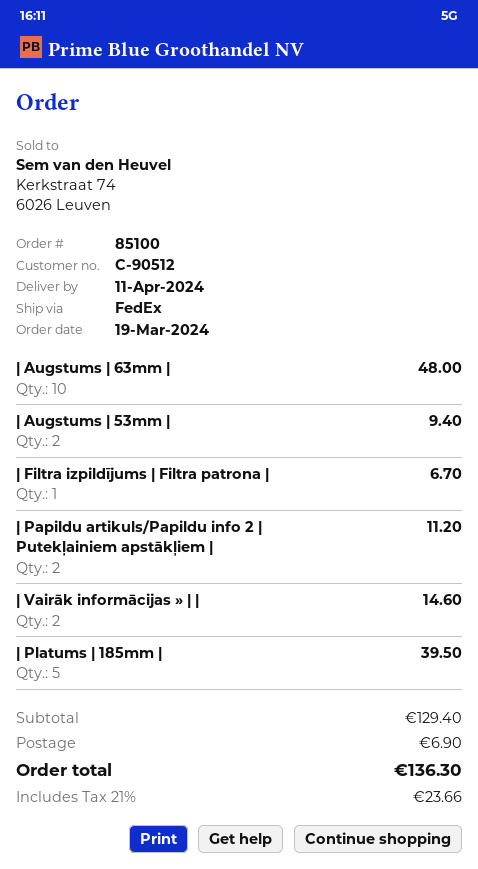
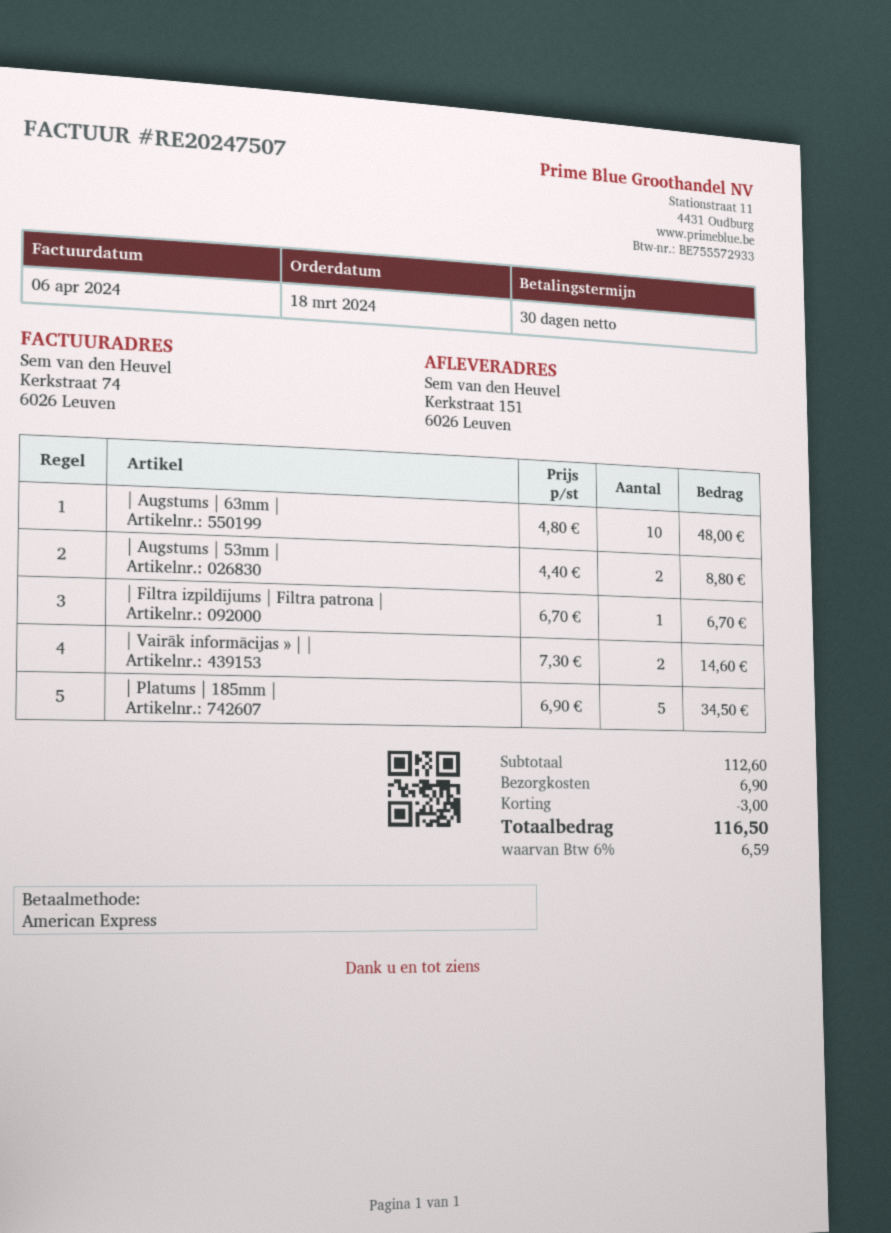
order date: 2024-03-19 -> 2024-03-18
| Augstums | 53mm |: 2 for 9.40 -> 2 for 8.80
| Papildu artikuls/Papildu info 2 | Putekļainiem apstākļiem |: 2 for 11.20 -> none
| Platums | 185mm |: 5 for 39.50 -> 5 for 34.50
subtotal: 129.40 -> 112.60
discount: none -> 3.00
tax: 21% = 23.66 -> 6% = 6.59
total: 136.30 -> 116.50

